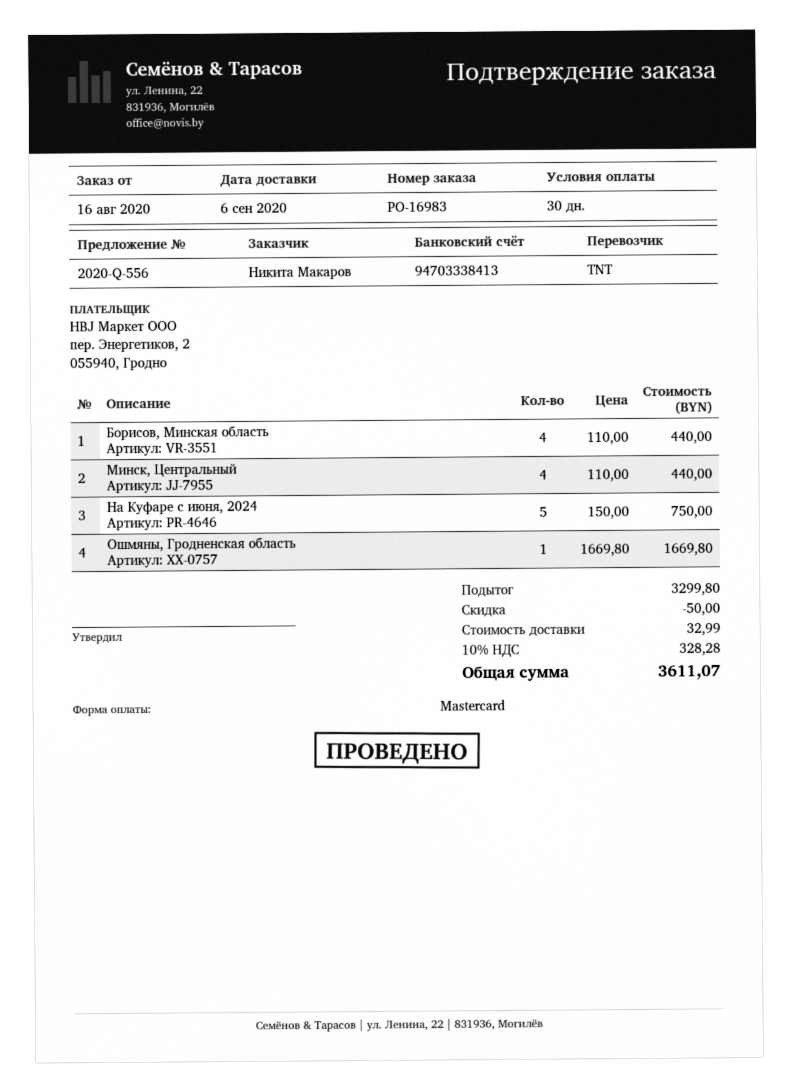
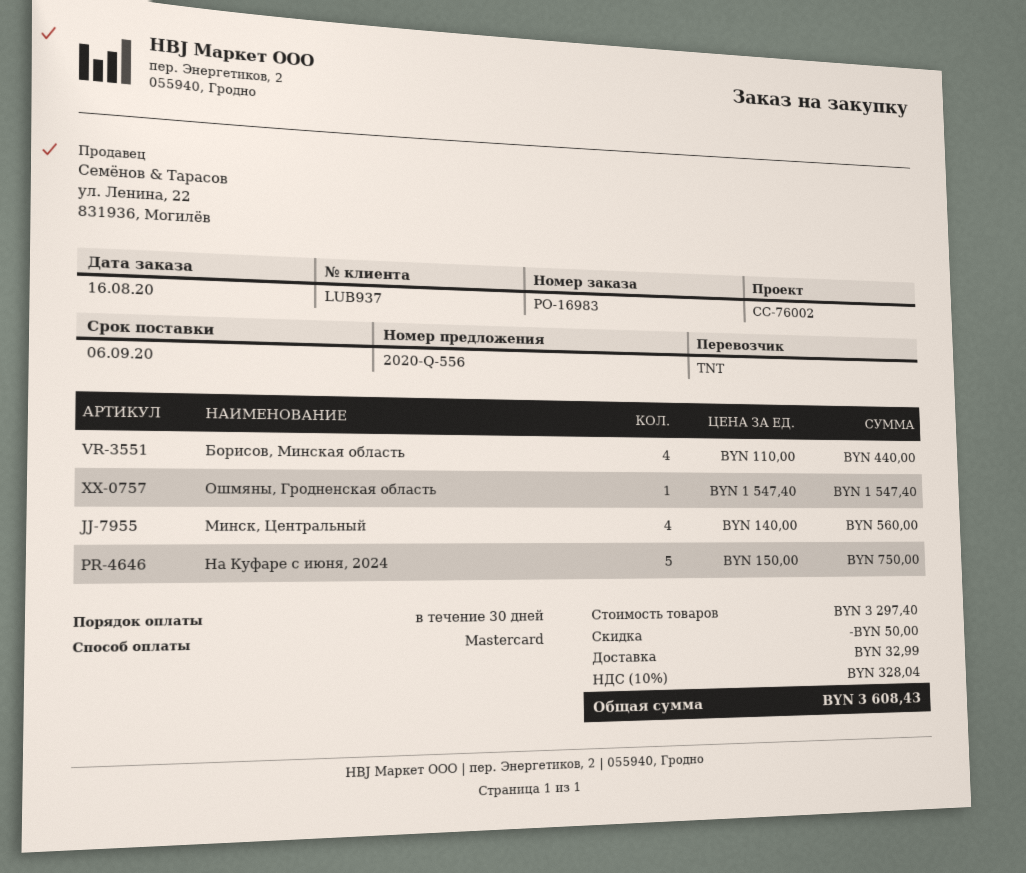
Минск, Центральный: 4 x 110.00 = 440.00 -> 4 x 140.00 = 560.00
Ошмяны, Гродненская область: 1 x 1669.80 = 1669.80 -> 1 x 1547.40 = 1547.40
subtotal: 3299.80 -> 3297.40
tax: 10% = 328.28 -> 10% = 328.04
total: 3611.07 -> 3608.43

